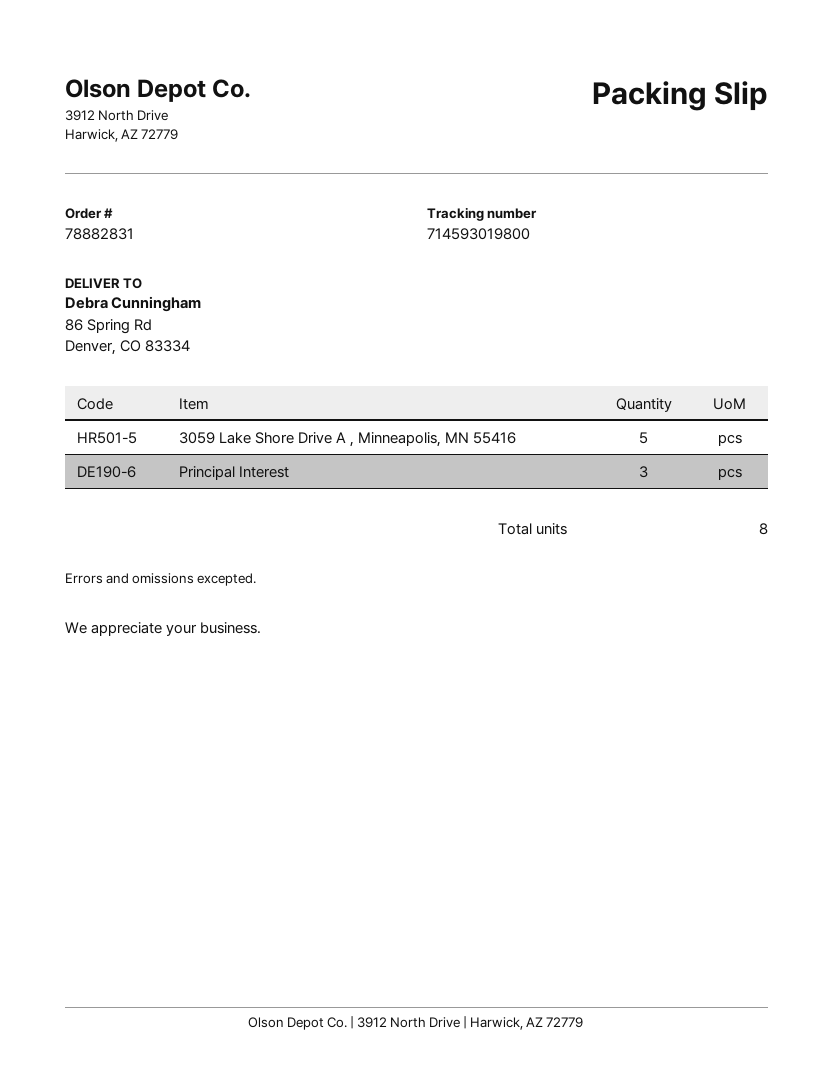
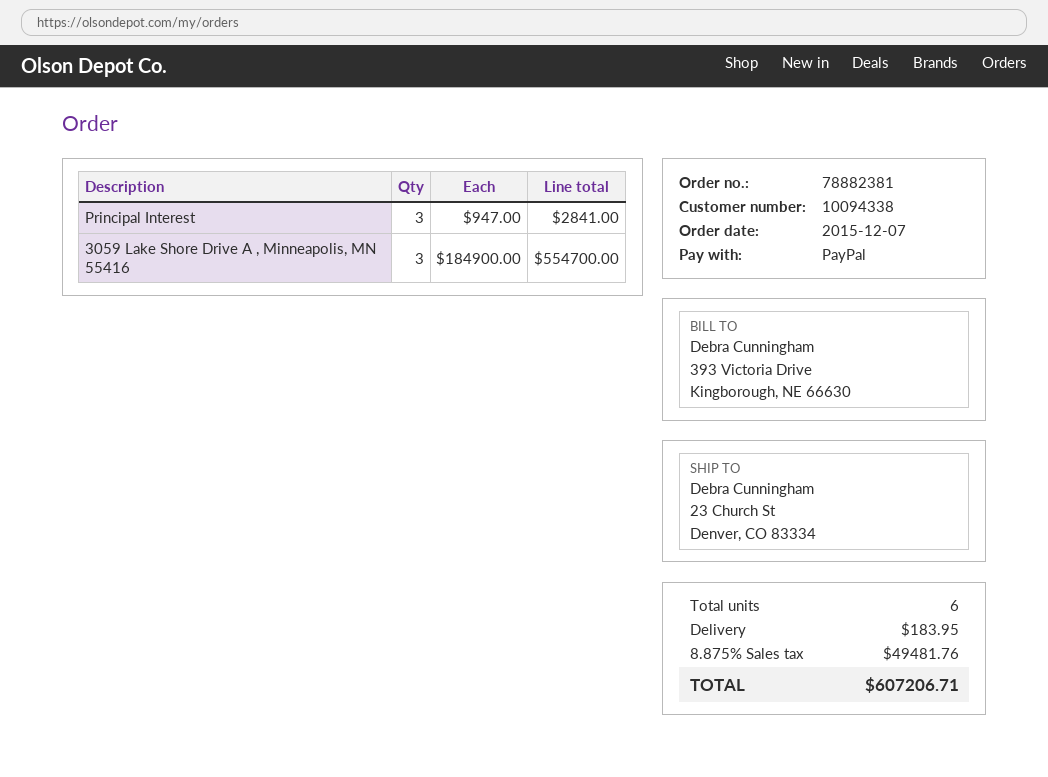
order number: 78882831 -> 78882381
ship to: 86 Spring Rd, Denver, CO 83334 -> 23 Church St, Denver, CO 83334
3059 Lake Shore Drive A , Minneapolis, MN 55416: 5 -> 3
total quantity: 8 -> 6

